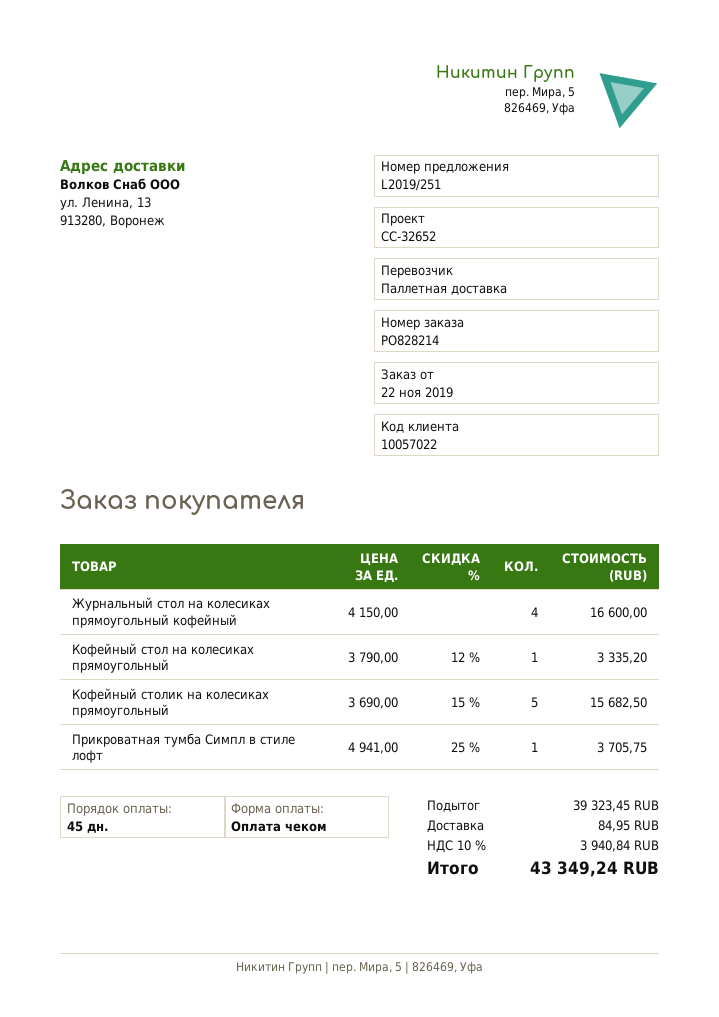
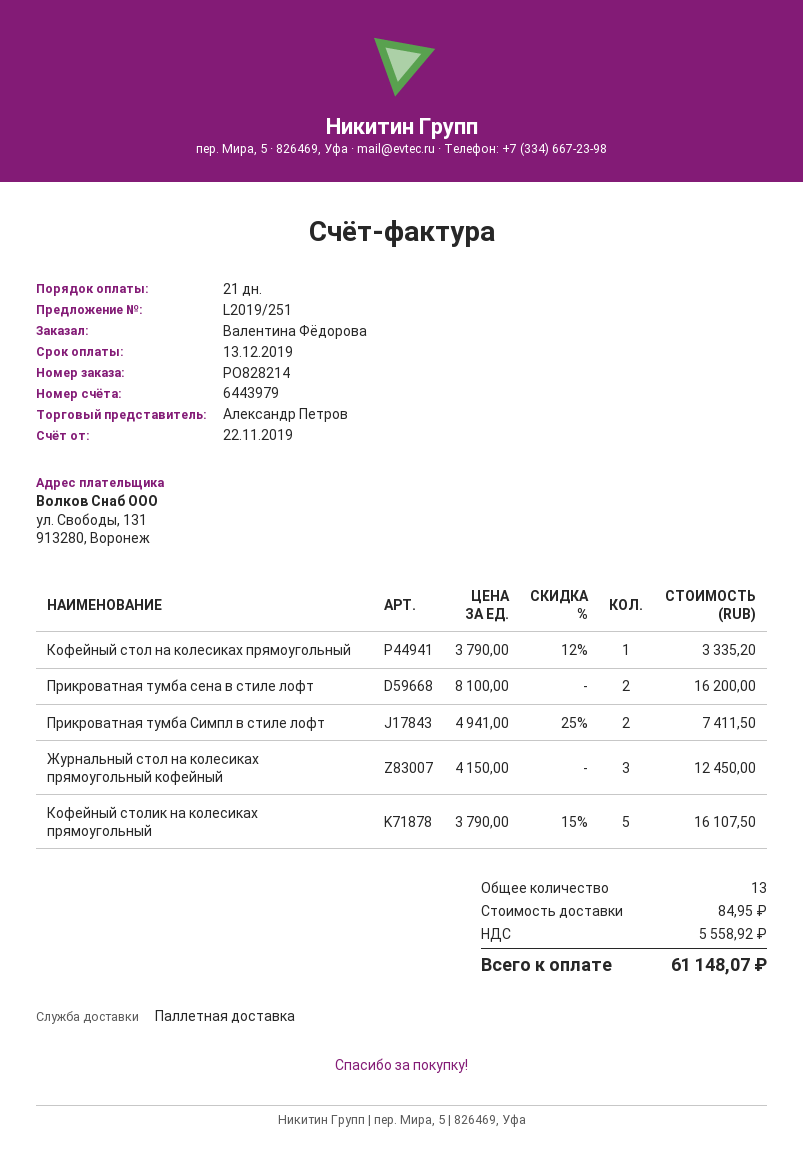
payment terms: 45 days -> 21 days
Журнальный стол на колесиках прямоугольный кофейный: 4 x 4150.00 = 16600.00 -> 3 x 4150.00 = 12450.00
Кофейный столик на колесиках прямоугольный: 5 x 3690.00 - 15% = 15682.50 -> 5 x 3790.00 - 15% = 16107.50
Прикроватная тумба Симпл в стиле лофт: 1 x 4941.00 - 25% = 3705.75 -> 2 x 4941.00 - 25% = 7411.50
Прикроватная тумба сена в стиле лофт: none -> 2 x 8100.00 = 16200.00
tax: 3940.84 -> 5558.92
total: 43349.24 -> 61148.07

